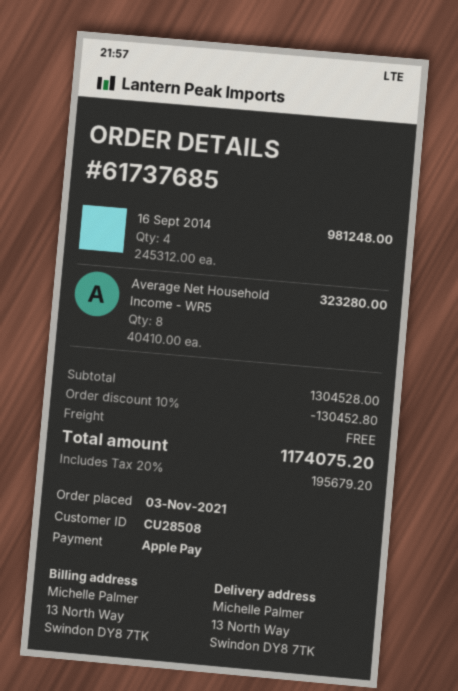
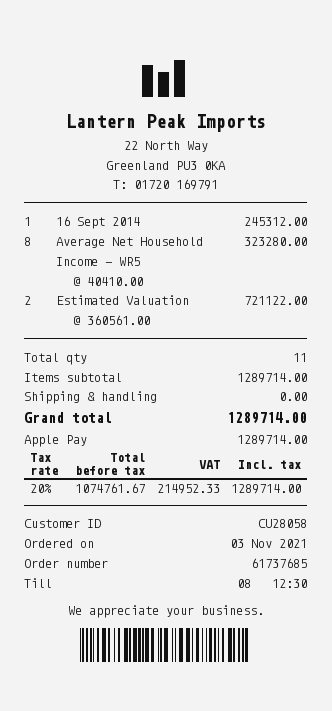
customer number: CU28508 -> CU28058
16 Sept 2014: 4 x 245312.00 = 981248.00 -> 1 x 245312.00 = 245312.00
Estimated Valuation: none -> 2 x 360561.00 = 721122.00
subtotal: 1304528.00 -> 1289714.00
discount: 10% = 130452.80 -> none
tax: 20% = 195679.20 -> 20% = 214952.33
total: 1174075.20 -> 1289714.00

